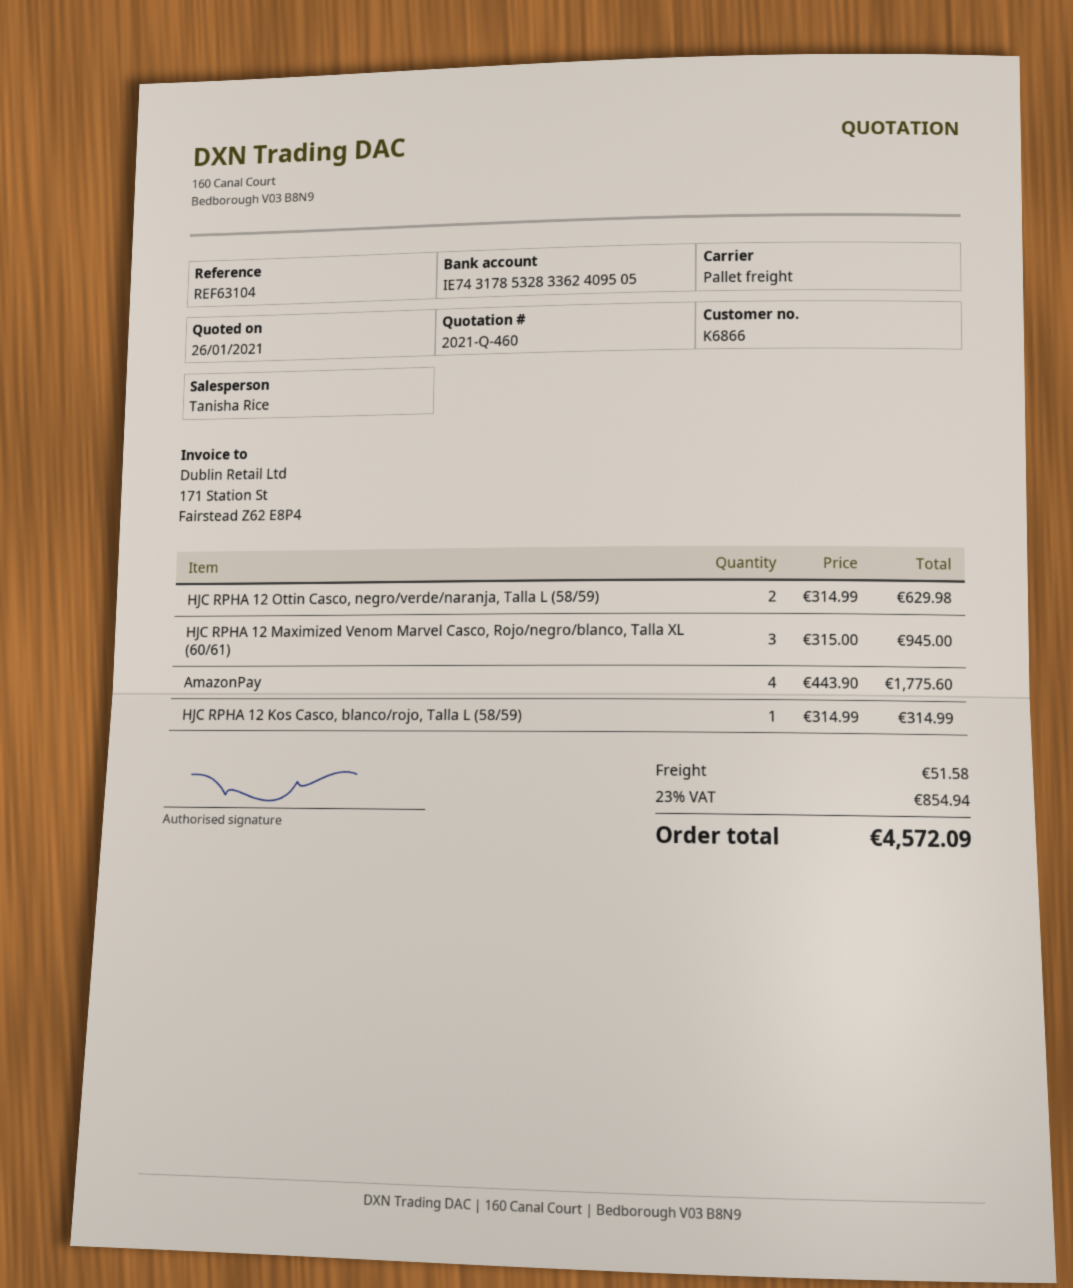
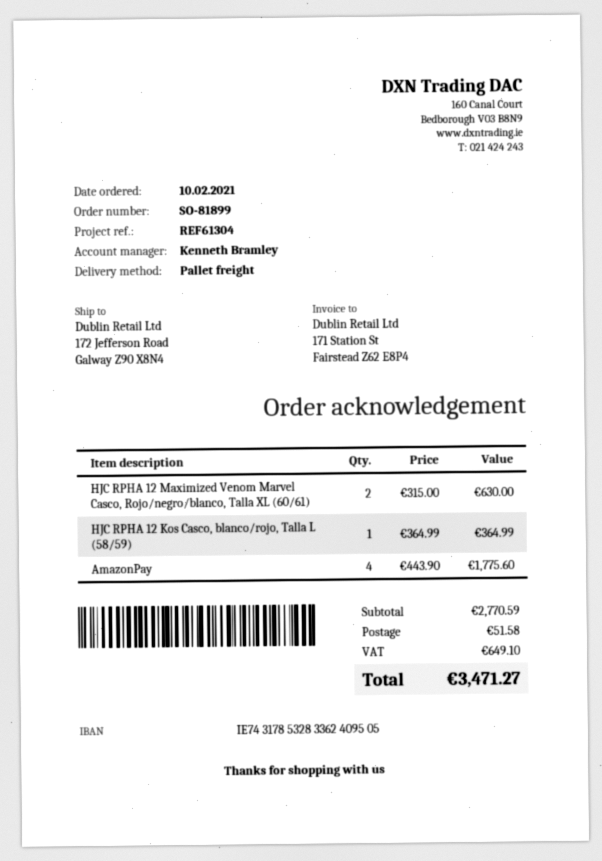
reference: REF63104 -> REF61304
sales rep: Tanisha Rice -> Kenneth Bramley
HJC RPHA 12 Ottin Casco, negro/verde/naranja, Talla L (58/59): 2 x 314.99 = 629.98 -> none
HJC RPHA 12 Maximized Venom Marvel Casco, Rojo/negro/blanco, Talla XL (60/61): 3 x 315.00 = 945.00 -> 2 x 315.00 = 630.00
HJC RPHA 12 Kos Casco, blanco/rojo, Talla L (58/59): 1 x 314.99 = 314.99 -> 1 x 364.99 = 364.99
tax: 854.94 -> 649.10
total: 4572.09 -> 3471.27

